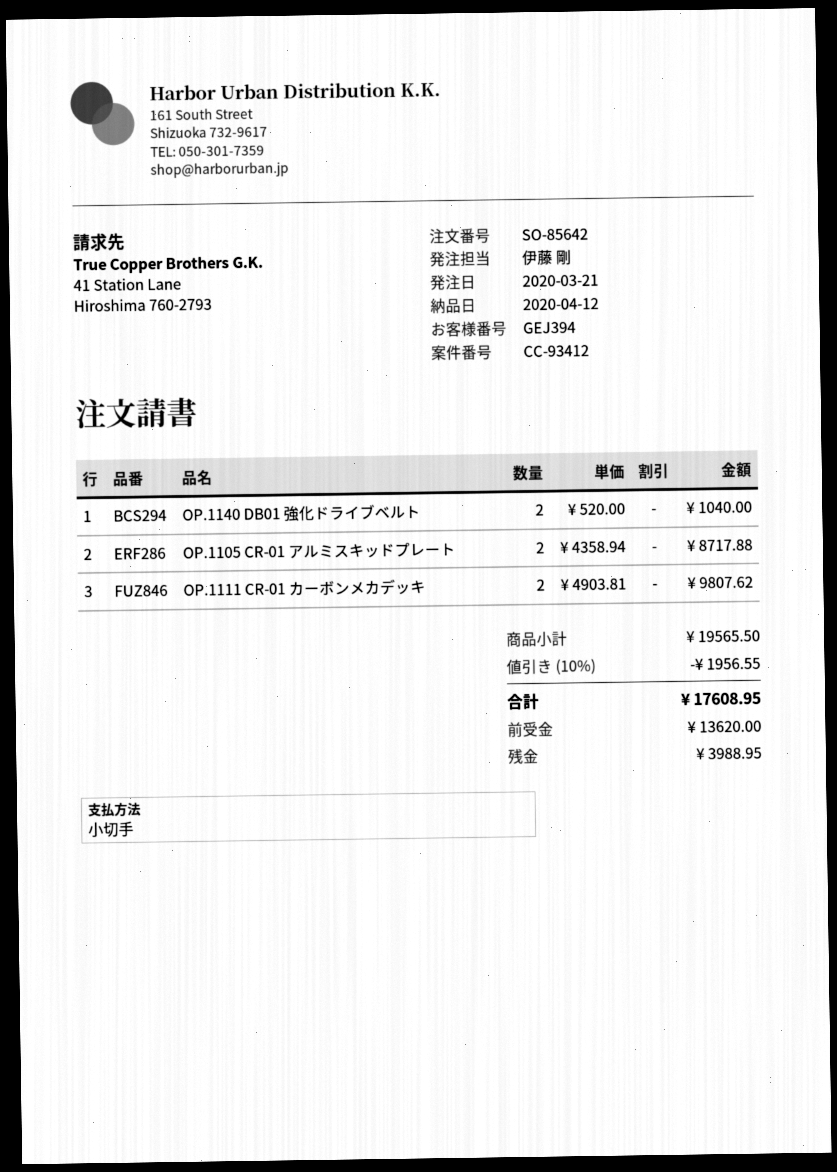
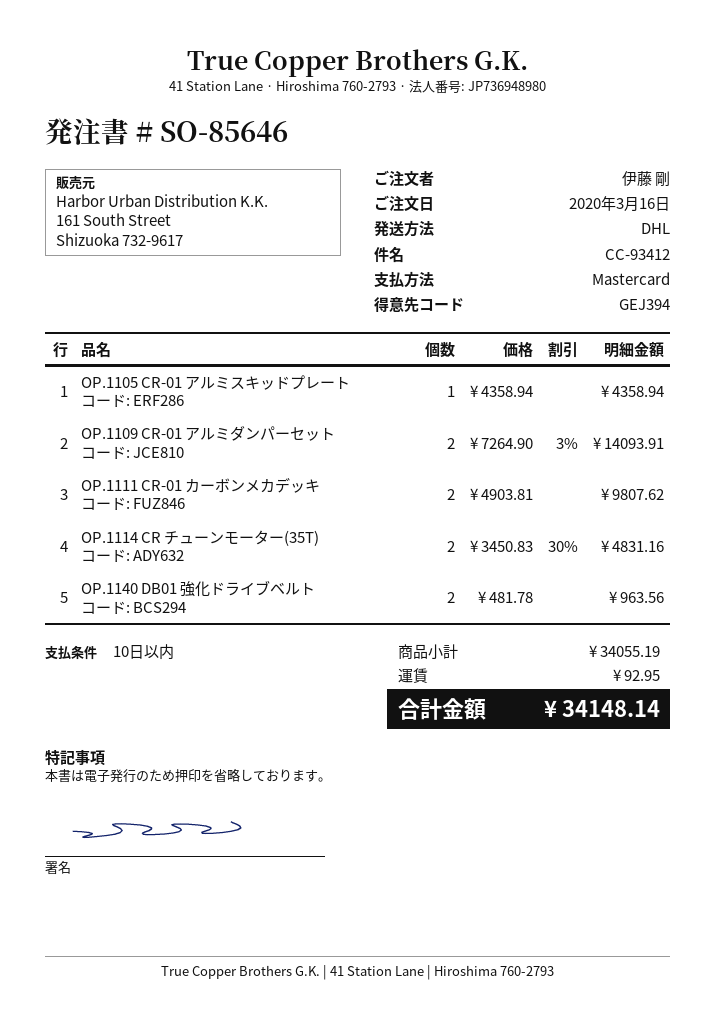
order number: SO-85642 -> SO-85646
order date: 2020-03-21 -> 2020-03-16
payment method: cheque -> Mastercard
OP.1140 DB01 強化ドライブベルト: 2 x 520.00 = 1040.00 -> 2 x 481.78 = 963.56
OP.1105 CR-01 アルミスキッドプレート: 2 x 4358.94 = 8717.88 -> 1 x 4358.94 = 4358.94
OP.1109 CR-01 アルミダンパーセット: none -> 2 x 7264.90 - 3% = 14093.91
OP.1114 CR チューンモーター(35T): none -> 2 x 3450.83 - 30% = 4831.16
subtotal: 19565.50 -> 34055.19
discount: 10% = 1956.55 -> none
shipping: none -> 92.95
total: 17608.95 -> 34148.14

